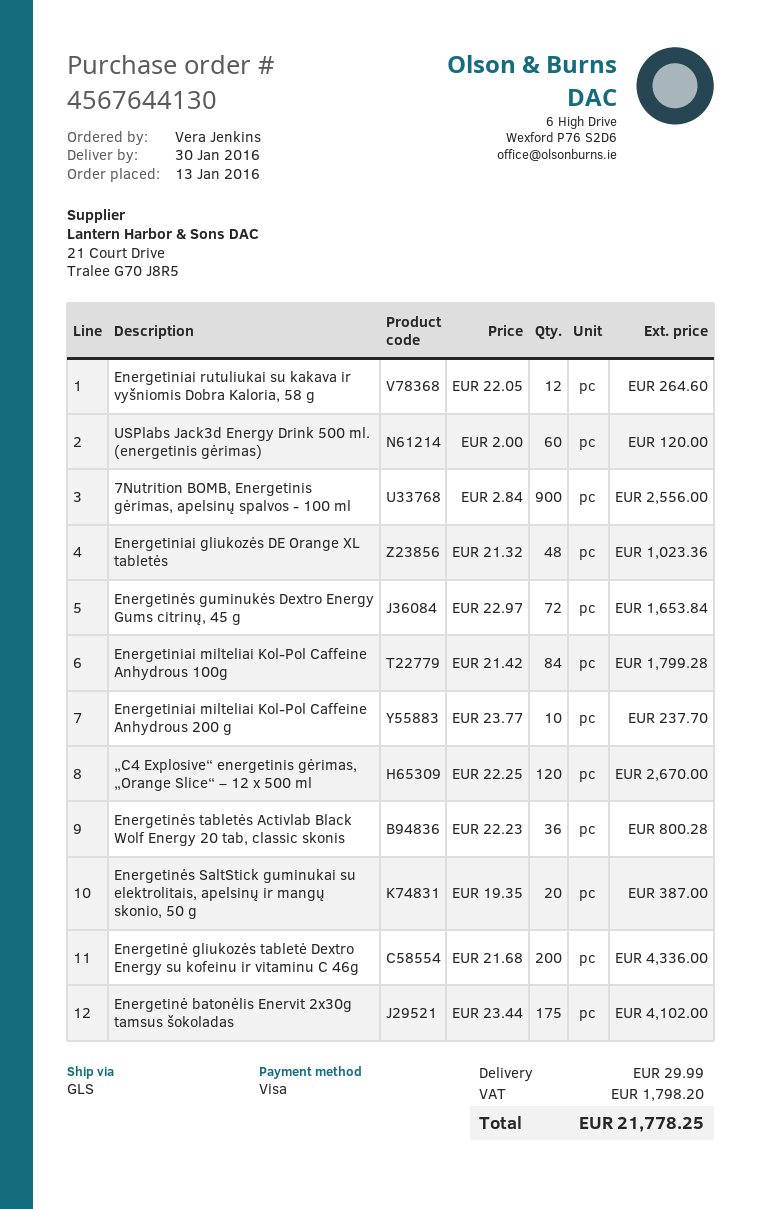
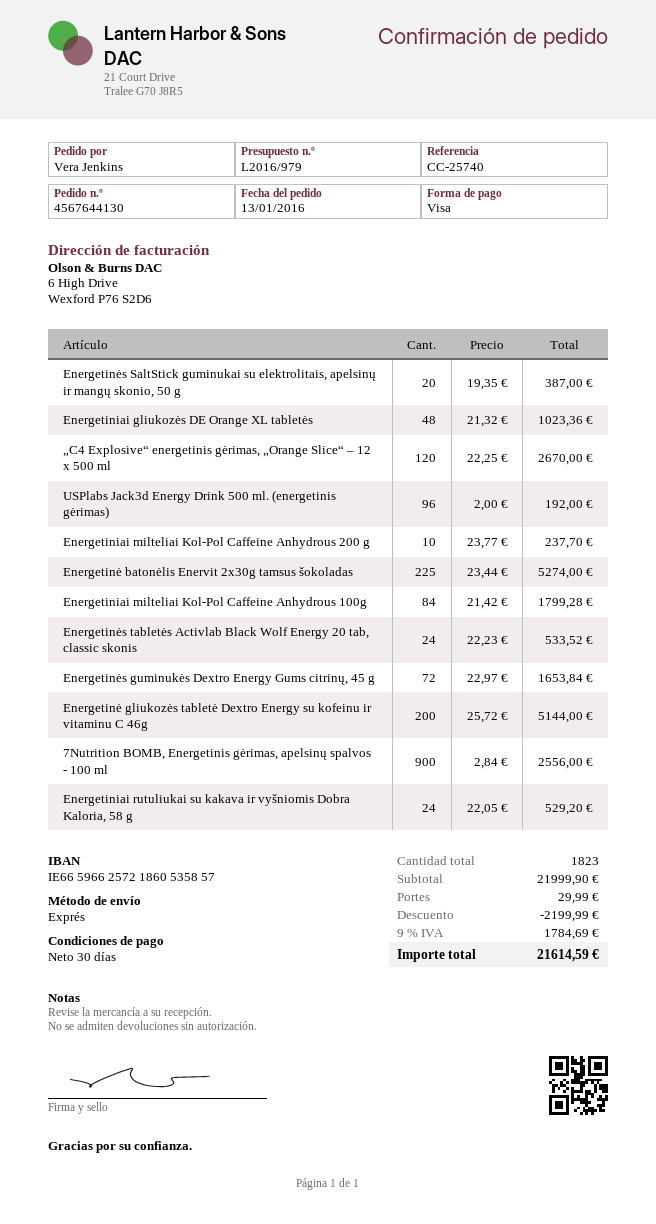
shipping method: GLS -> express
Energetiniai rutuliukai su kakava ir vyšniomis Dobra Kaloria, 58 g: 12 x 22.05 = 264.60 -> 24 x 22.05 = 529.20
USPlabs Jack3d Energy Drink 500 ml. (energetinis gėrimas): 60 x 2.00 = 120.00 -> 96 x 2.00 = 192.00
Energetinės tabletės Activlab Black Wolf Energy 20 tab, classic skonis: 36 x 22.23 = 800.28 -> 24 x 22.23 = 533.52
Energetinė gliukozės tabletė Dextro Energy su kofeinu ir vitaminu C 46g: 200 x 21.68 = 4336.00 -> 200 x 25.72 = 5144.00
Energetinė batonėlis Enervit 2x30g tamsus šokoladas: 175 x 23.44 = 4102.00 -> 225 x 23.44 = 5274.00
discount: none -> 2199.99
tax: 1798.20 -> 1784.69
total: 21778.25 -> 21614.59

